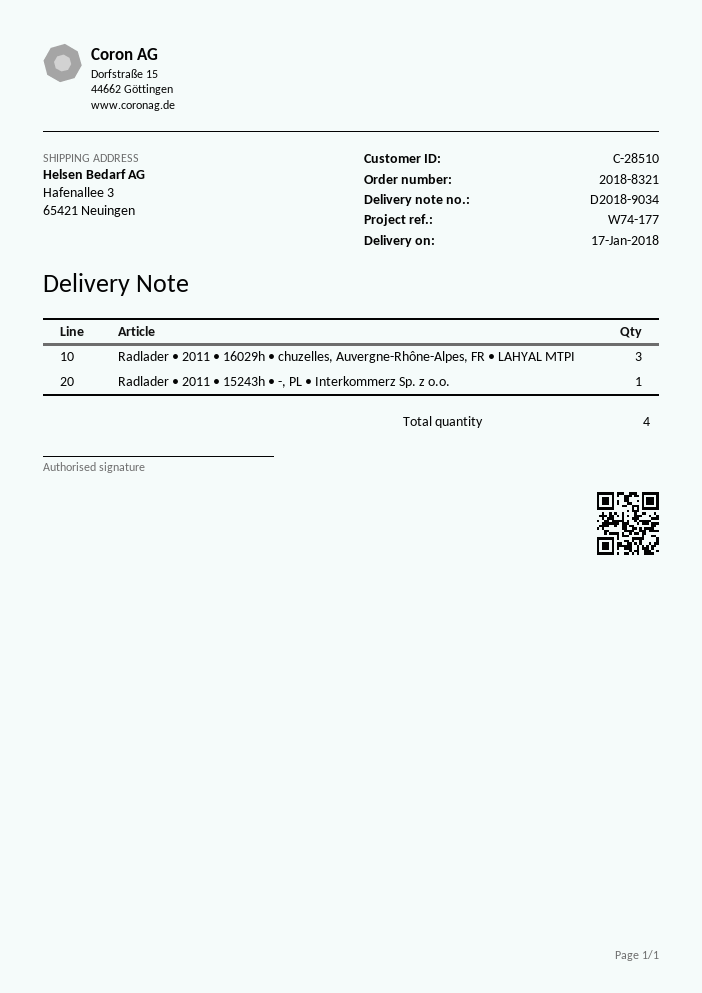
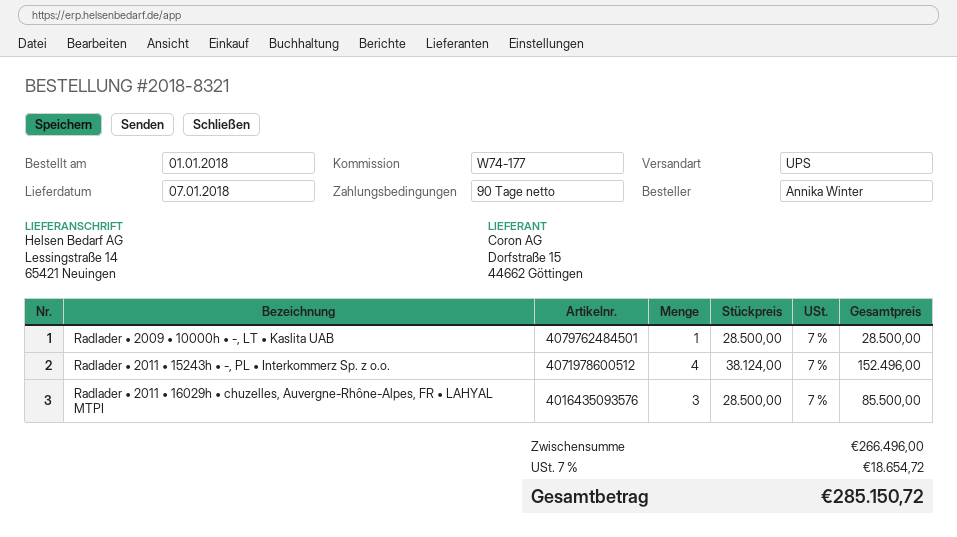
delivery date: 2018-01-17 -> 2018-01-07
ship to: Hafenallee 3, 65421 Neuingen -> Lessingstraße 14, 65421 Neuingen
Radlader • 2011 • 15243h • -, PL • Interkommerz Sp. z o.o.: 1 -> 4
Radlader • 2009 • 10000h • -, LT • Kaslita UAB: none -> 1

